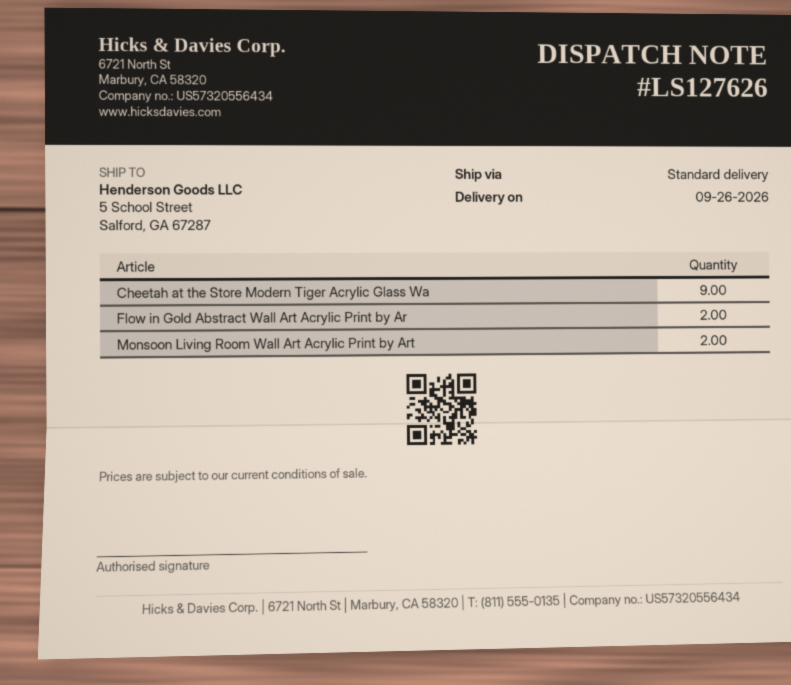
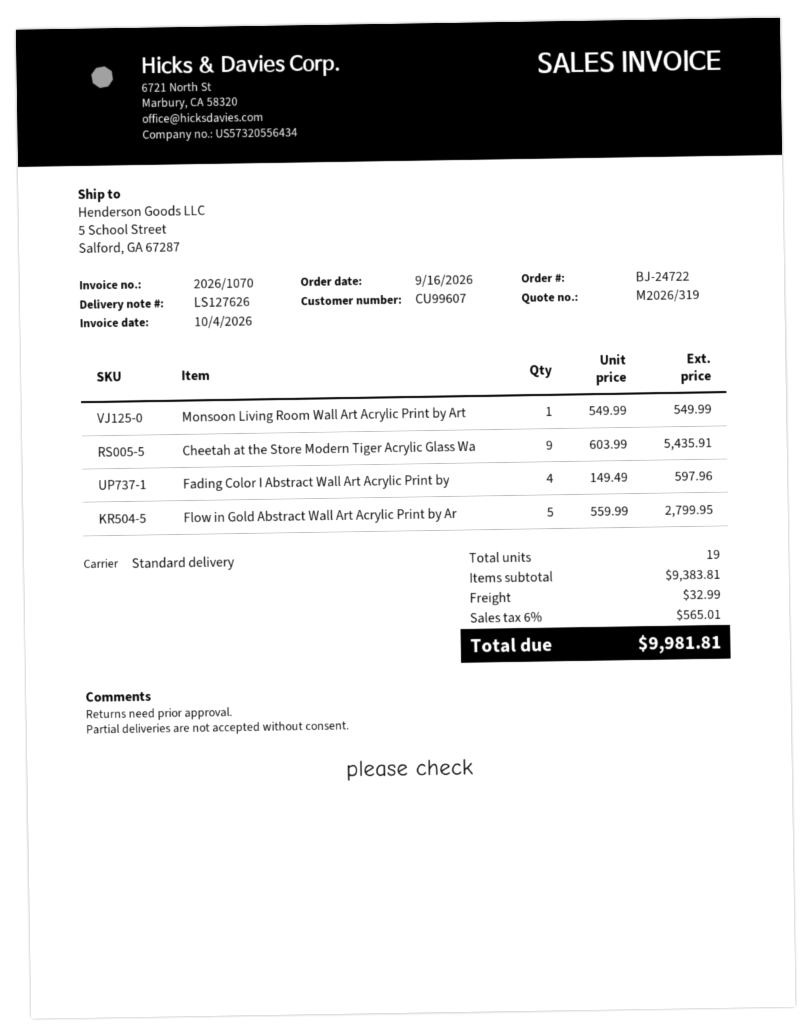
Flow in Gold Abstract Wall Art Acrylic Print by Ar: 2 -> 5
Monsoon Living Room Wall Art Acrylic Print by Art: 2 -> 1
Fading Color I Abstract Wall Art Acrylic Print by: none -> 4

